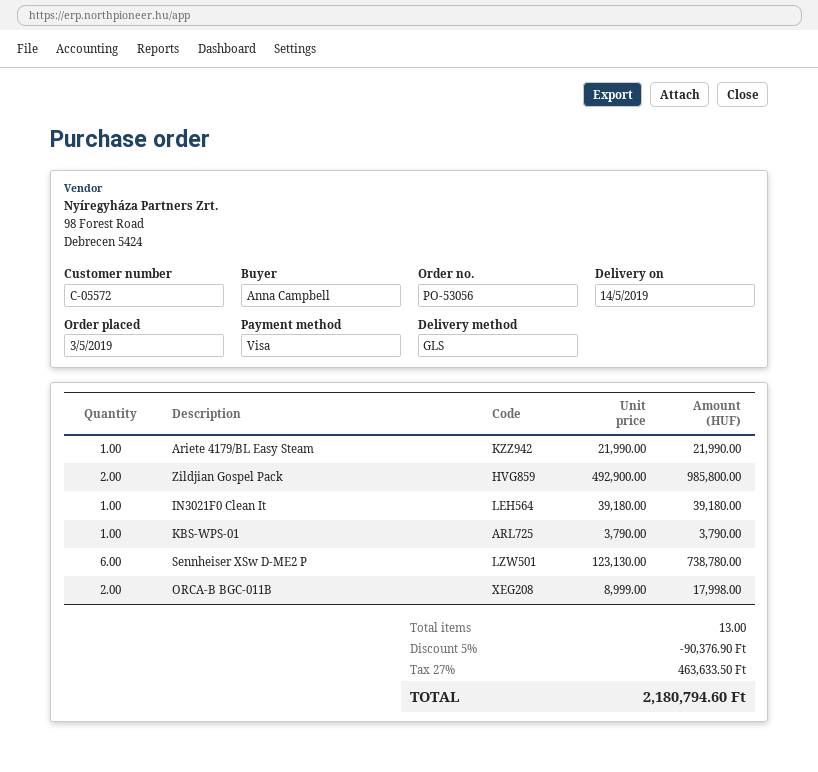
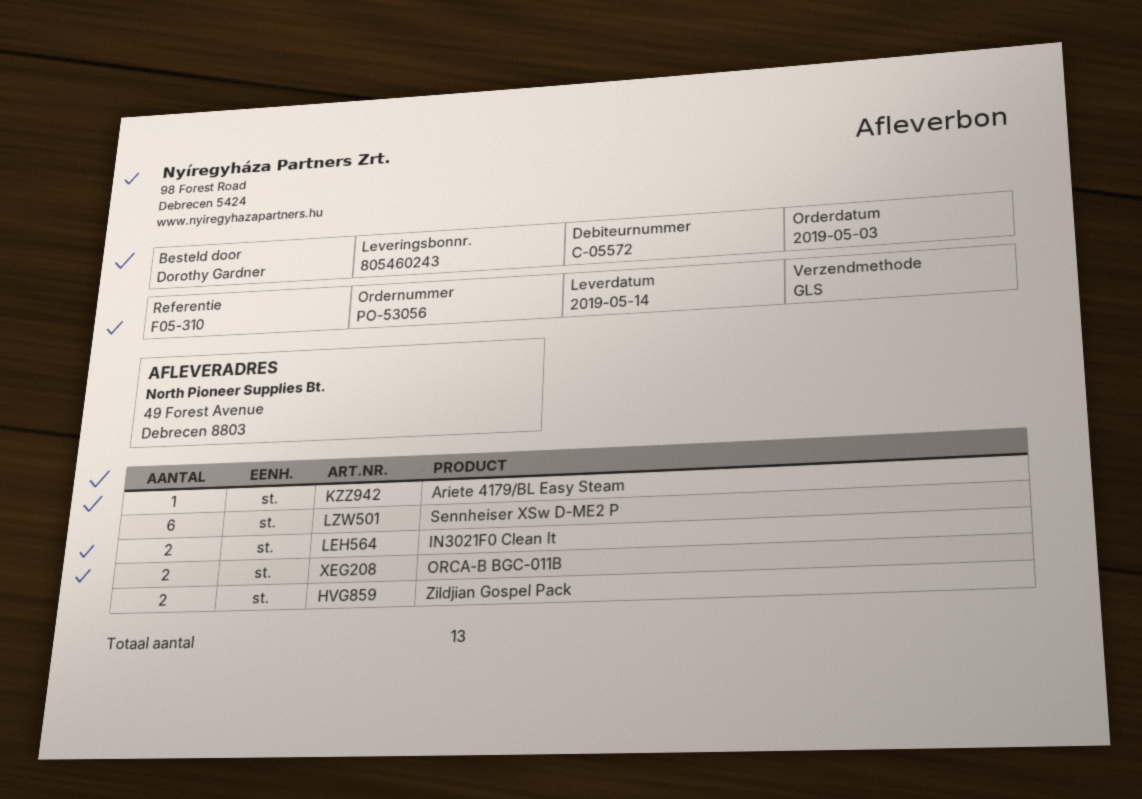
ordered by: Anna Campbell -> Dorothy Gardner
IN3021F0 Clean It: 1 -> 2
KBS-WPS-01: 1 -> none

